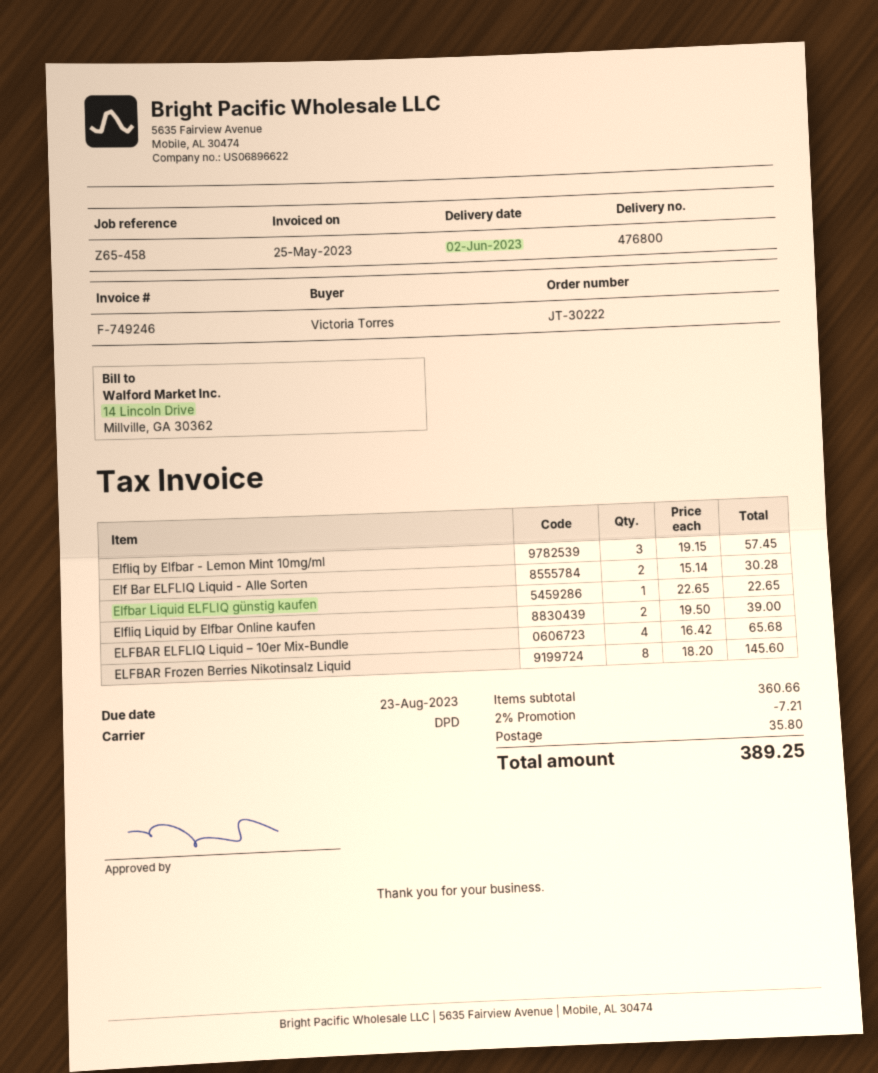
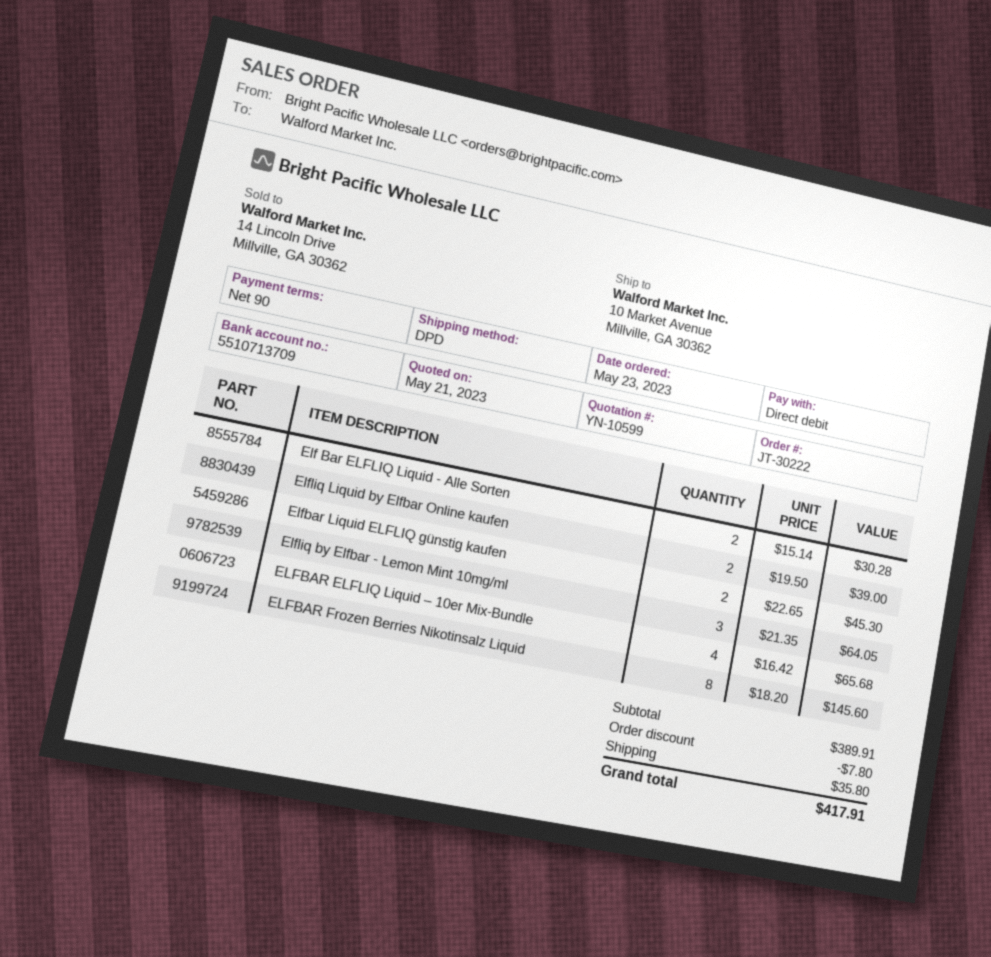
Elfliq by Elfbar - Lemon Mint 10mg/ml: 3 x 19.15 = 57.45 -> 3 x 21.35 = 64.05
Elfbar Liquid ELFLIQ günstig kaufen: 1 x 22.65 = 22.65 -> 2 x 22.65 = 45.30
subtotal: 360.66 -> 389.91
discount: 7.21 -> 7.80
total: 389.25 -> 417.91

